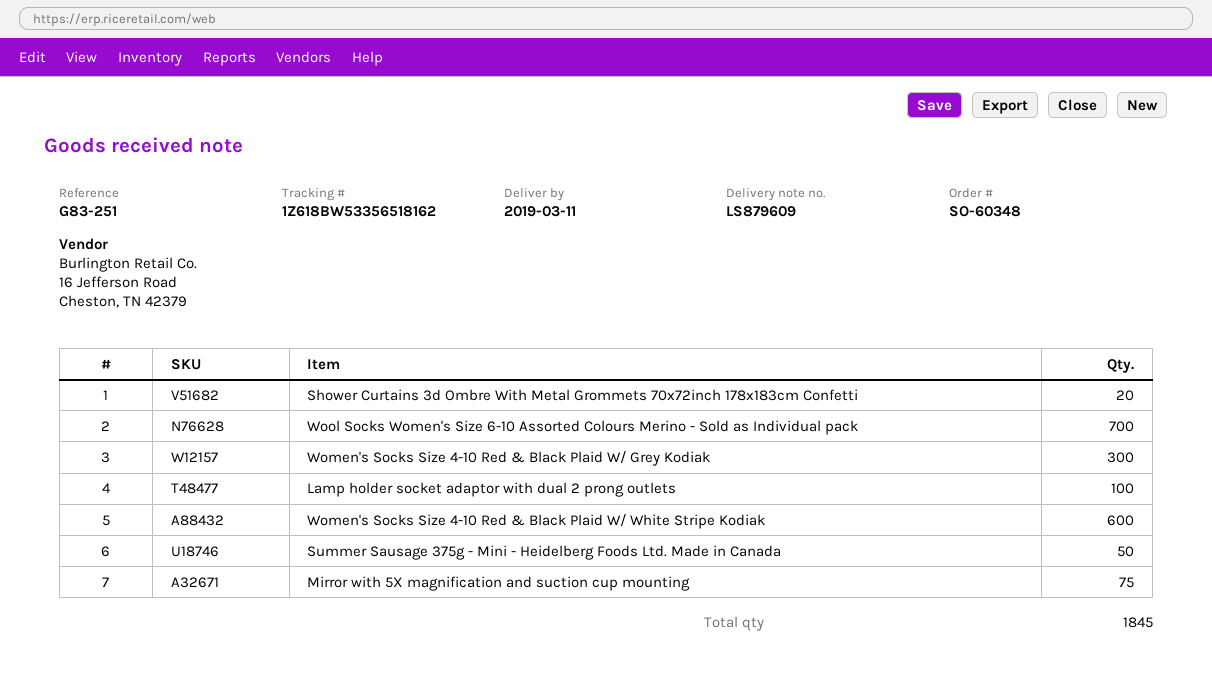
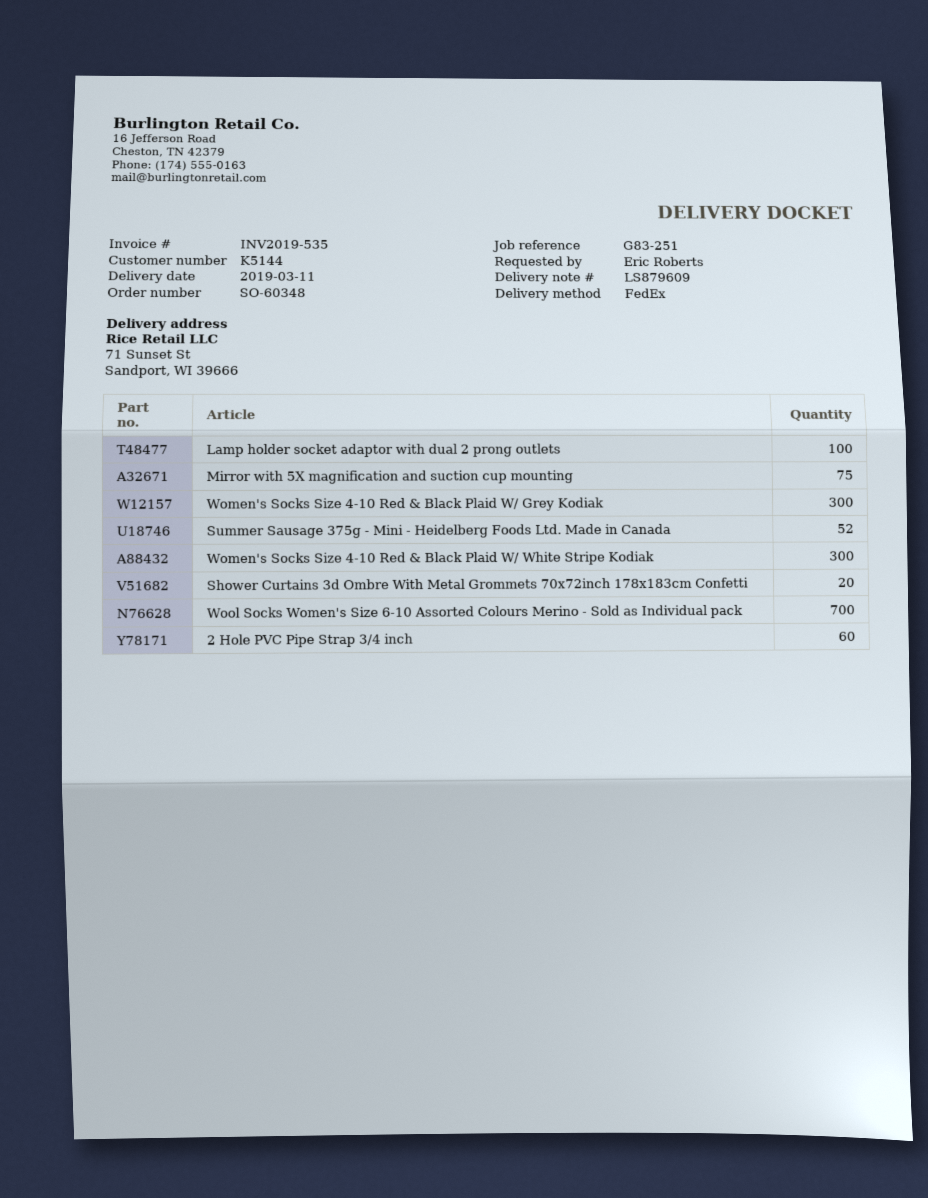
Women's Socks Size 4-10 Red & Black Plaid W/ White Stripe Kodiak: 600 -> 300
Summer Sausage 375g - Mini - Heidelberg Foods Ltd. Made in Canada: 50 -> 52
2 Hole PVC Pipe Strap 3/4 inch: none -> 60

